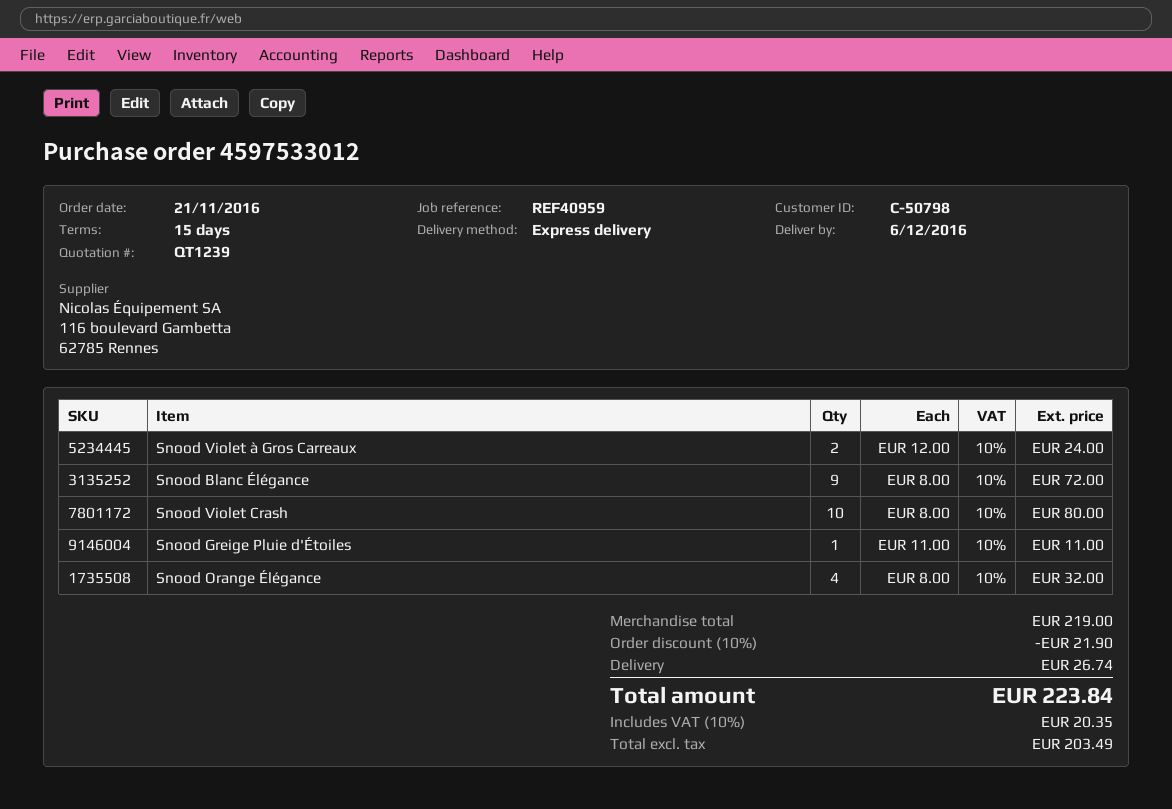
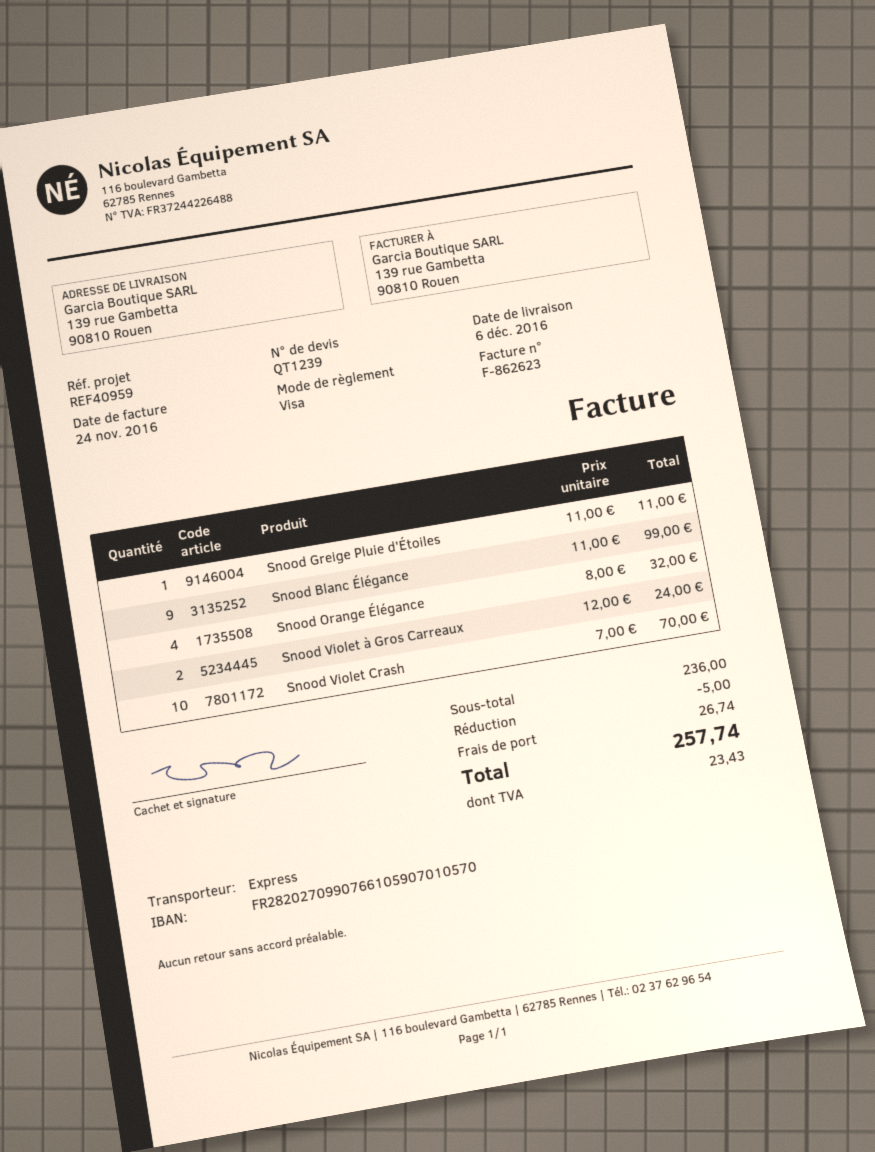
Snood Blanc Élégance: 9 x 8.00 = 72.00 -> 9 x 11.00 = 99.00
Snood Violet Crash: 10 x 8.00 = 80.00 -> 10 x 7.00 = 70.00
subtotal: 219.00 -> 236.00
discount: 21.90 -> 5.00
tax: 20.35 -> 23.43
total: 223.84 -> 257.74

